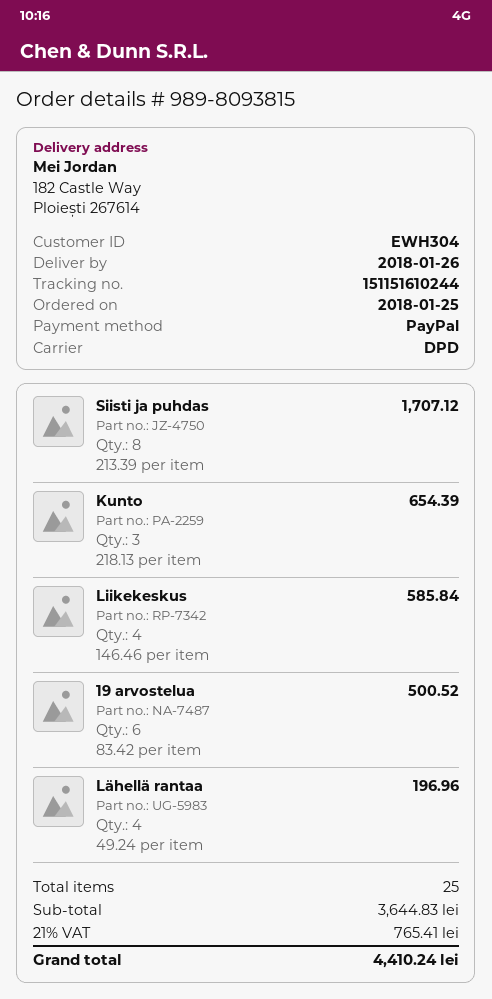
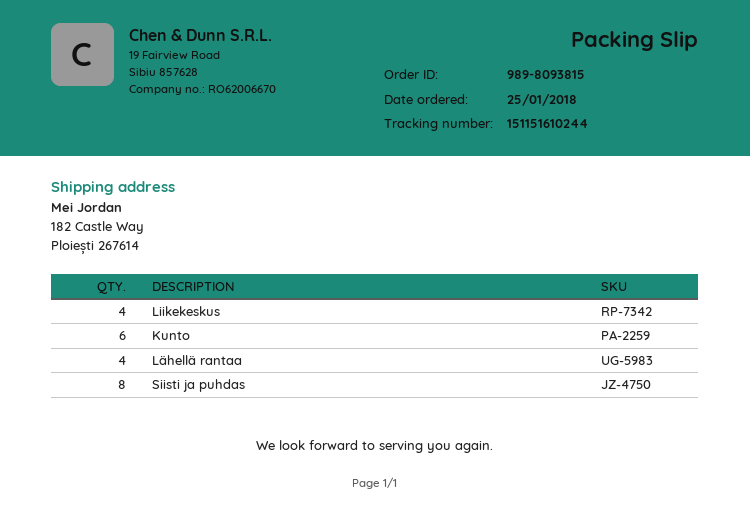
Kunto: 3 -> 6
19 arvostelua: 6 -> none

